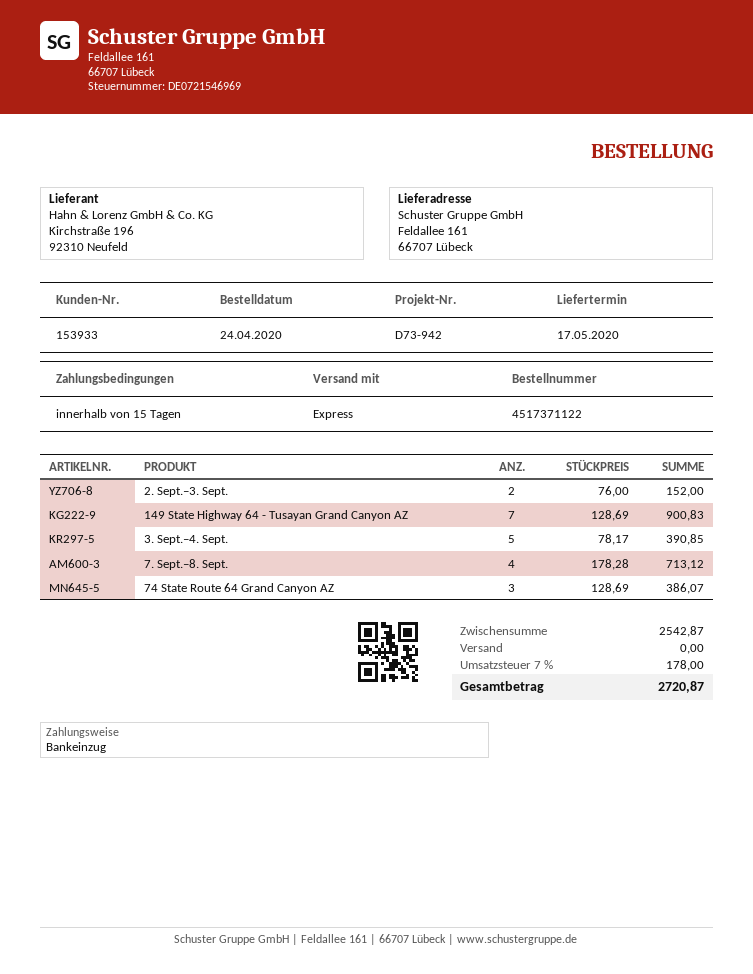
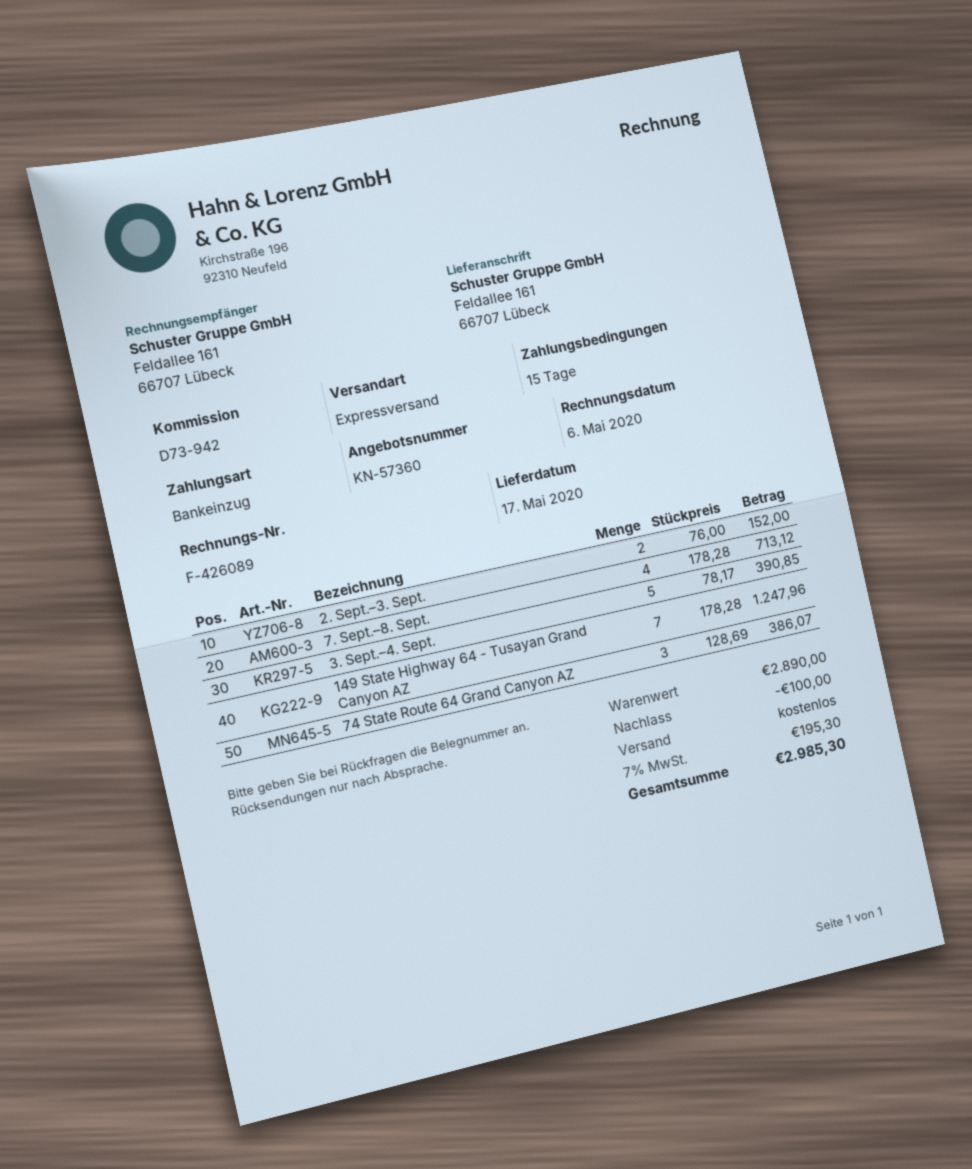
149 State Highway 64 - Tusayan Grand Canyon AZ: 7 x 128.69 = 900.83 -> 7 x 178.28 = 1247.96
subtotal: 2542.87 -> 2890.00
discount: none -> 100.00
tax: 7% = 178.00 -> 7% = 195.30
total: 2720.87 -> 2985.30

